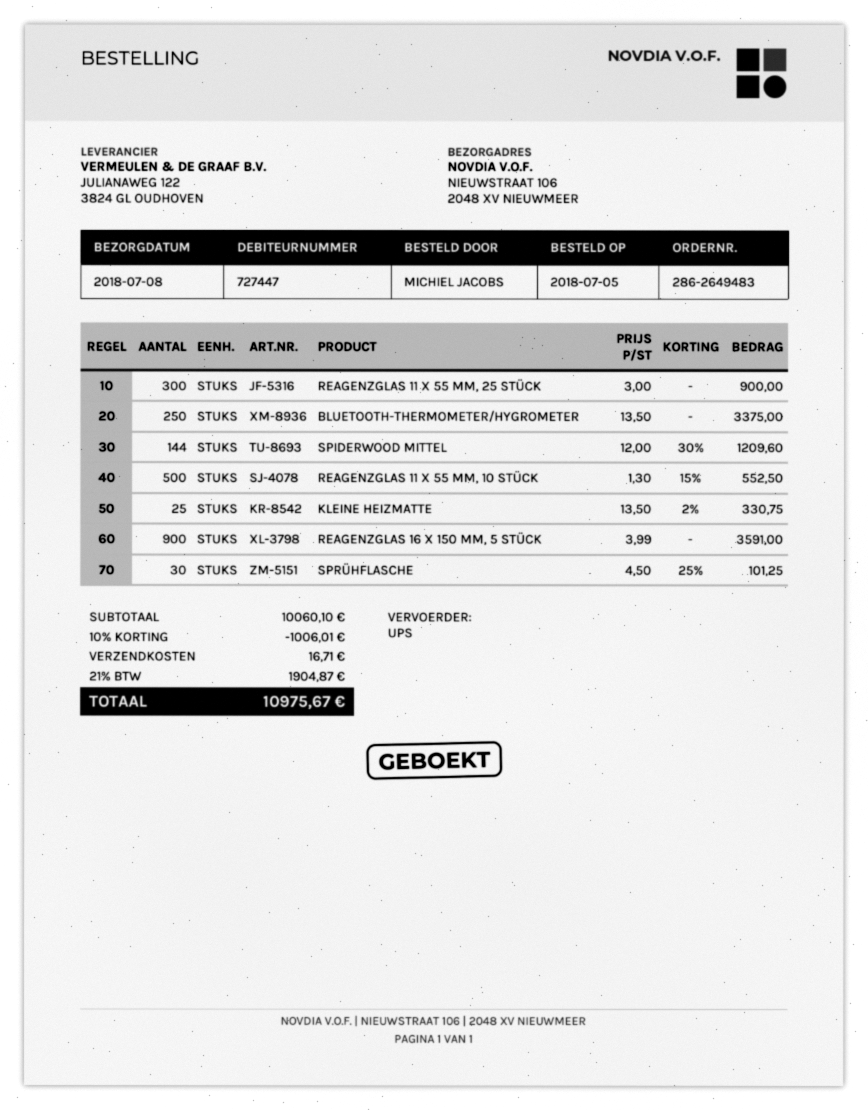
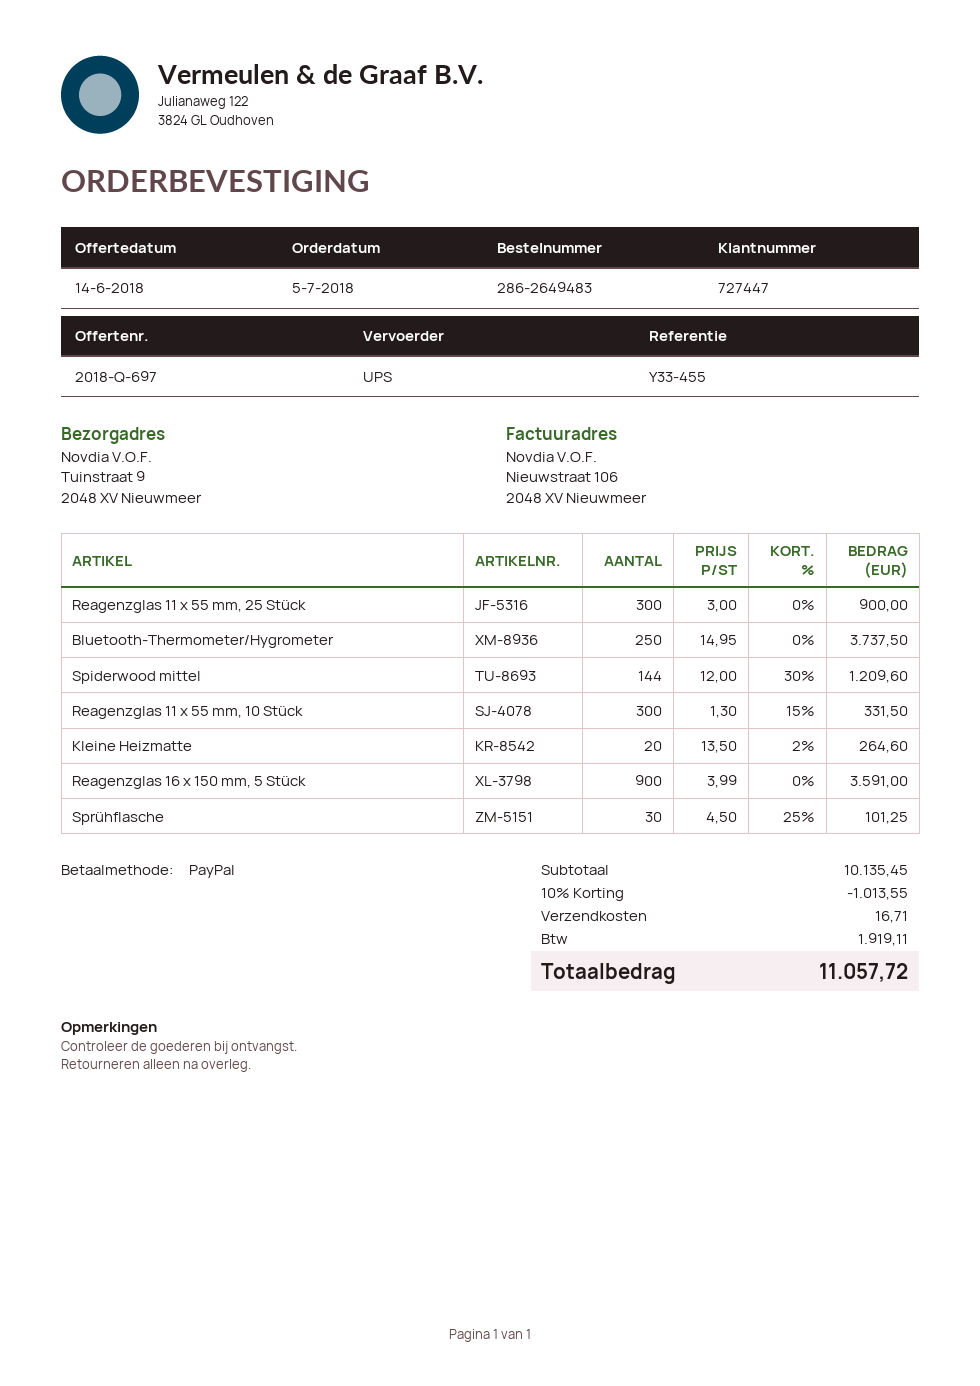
ship to: NIEUWSTRAAT 106, 2048 XV NIEUWMEER -> Tuinstraat 9, 2048 XV Nieuwmeer
BLUETOOTH-THERMOMETER/HYGROMETER: 250 x 13.50 = 3375.00 -> 250 x 14.95 = 3737.50
REAGENZGLAS 11 X 55 MM, 10 STÜCK: 500 x 1.30 - 15% = 552.50 -> 300 x 1.30 - 15% = 331.50
KLEINE HEIZMATTE: 25 x 13.50 - 2% = 330.75 -> 20 x 13.50 - 2% = 264.60
subtotal: 10060.10 -> 10135.45
discount: 10% = 1006.01 -> 10% = 1013.55
tax: 1904.87 -> 1919.11
total: 10975.67 -> 11057.72

